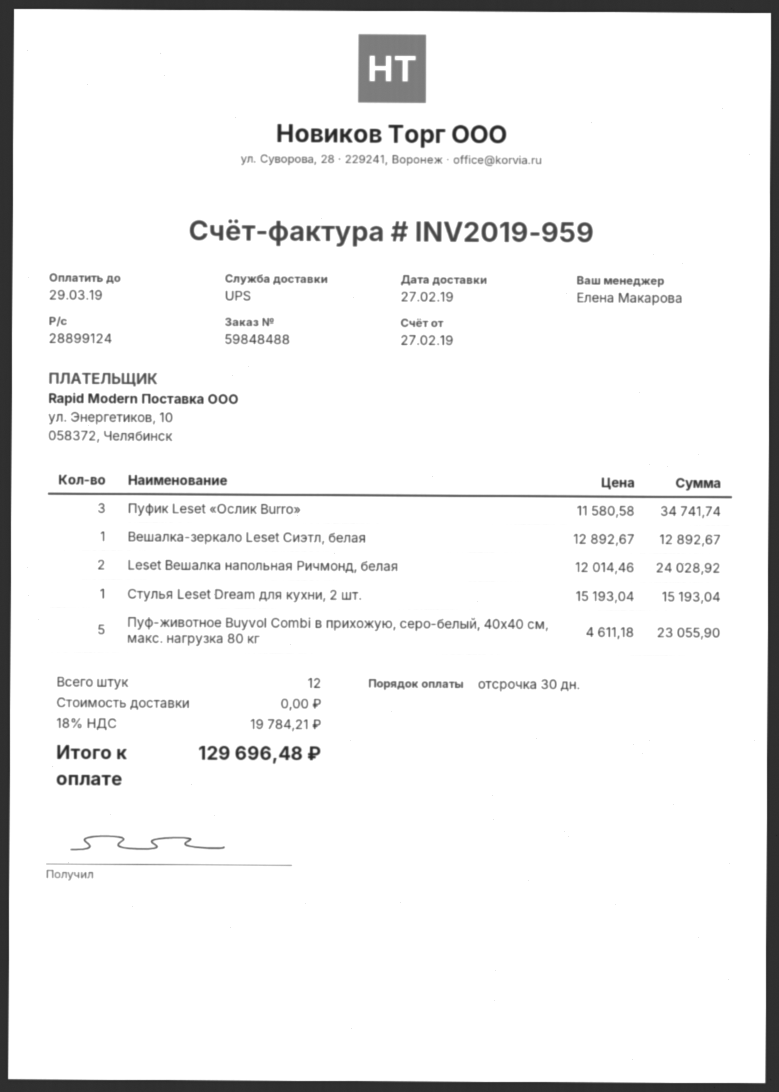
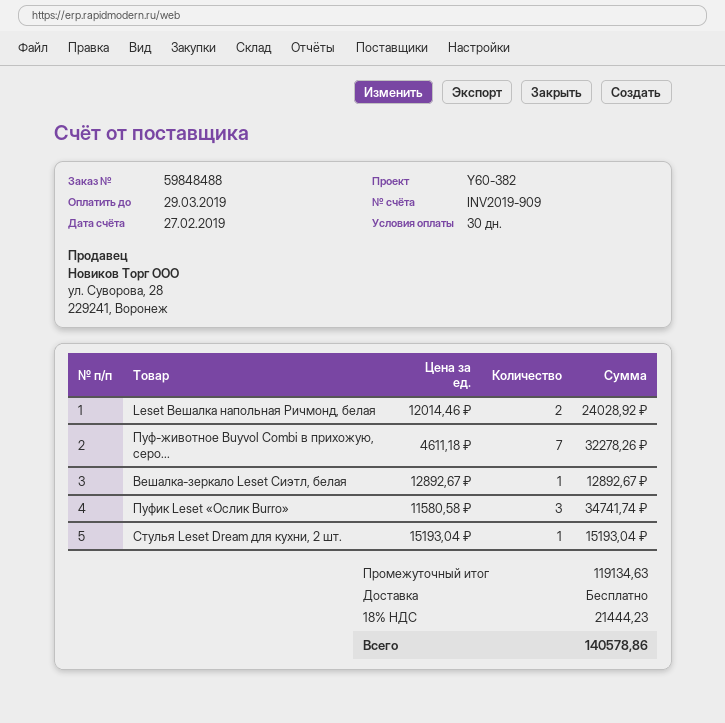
invoice number: INV2019-959 -> INV2019-909
Пуф-животное Buyvol Combi в прихожую, серо-белый, 40x40 см, макс. нагрузка 80 кг: 5 x 4611.18 = 23055.90 -> 7 x 4611.18 = 32278.26
tax: 18% = 19784.21 -> 18% = 21444.23
total: 129696.48 -> 140578.86

